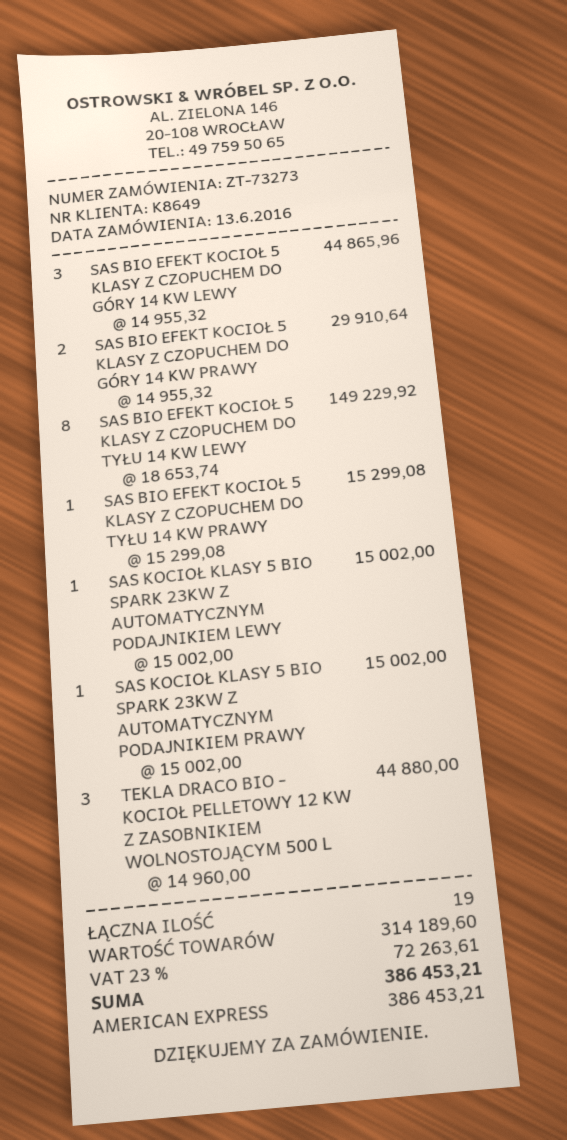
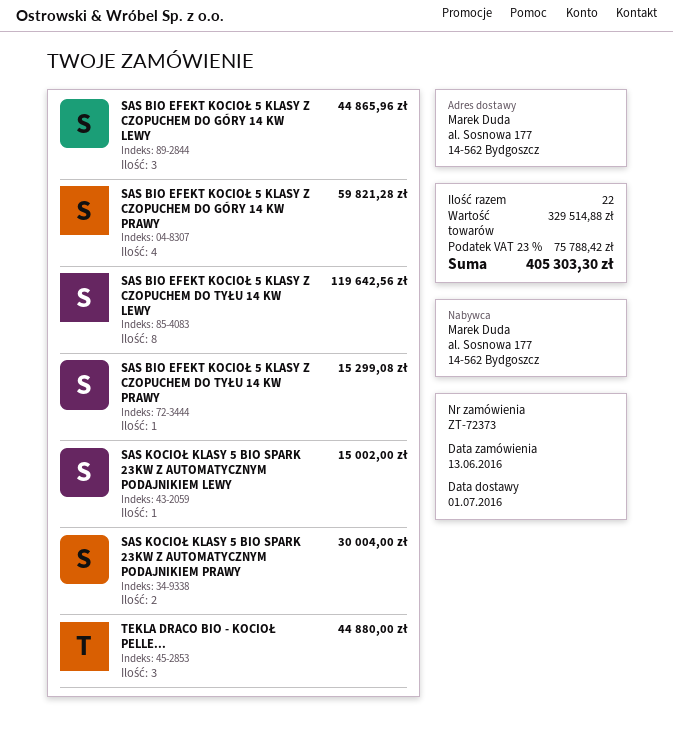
order number: ZT-73273 -> ZT-72373
SAS BIO EFEKT KOCIOŁ 5 KLASY Z CZOPUCHEM DO GÓRY 14 KW PRAWY: 2 for 29910.64 -> 4 for 59821.28
SAS BIO EFEKT KOCIOŁ 5 KLASY Z CZOPUCHEM DO TYŁU 14 KW LEWY: 8 for 149229.92 -> 8 for 119642.56
SAS KOCIOŁ KLASY 5 BIO SPARK 23KW Z AUTOMATYCZNYM PODAJNIKIEM PRAWY: 1 for 15002.00 -> 2 for 30004.00
total quantity: 19 -> 22
subtotal: 314189.60 -> 329514.88
tax: 23% = 72263.61 -> 23% = 75788.42
total: 386453.21 -> 405303.30

